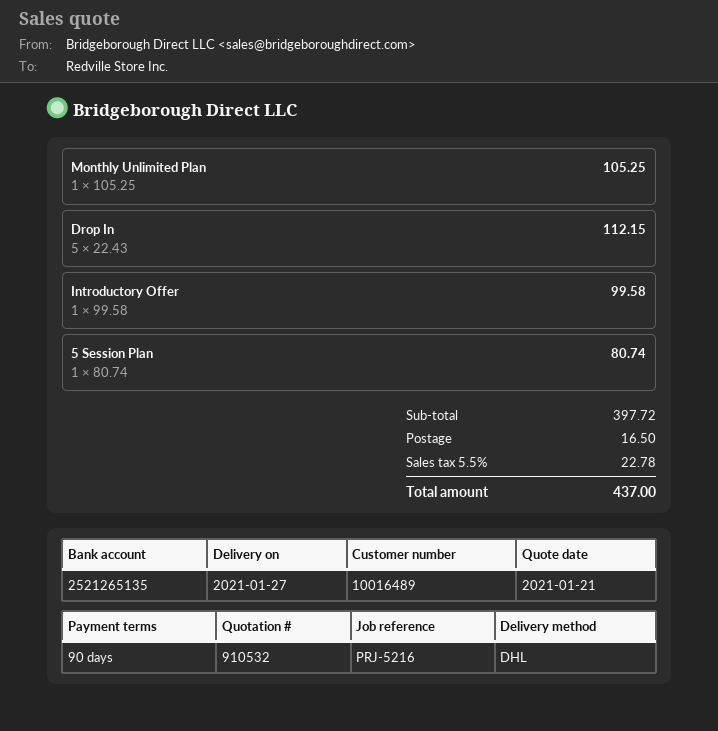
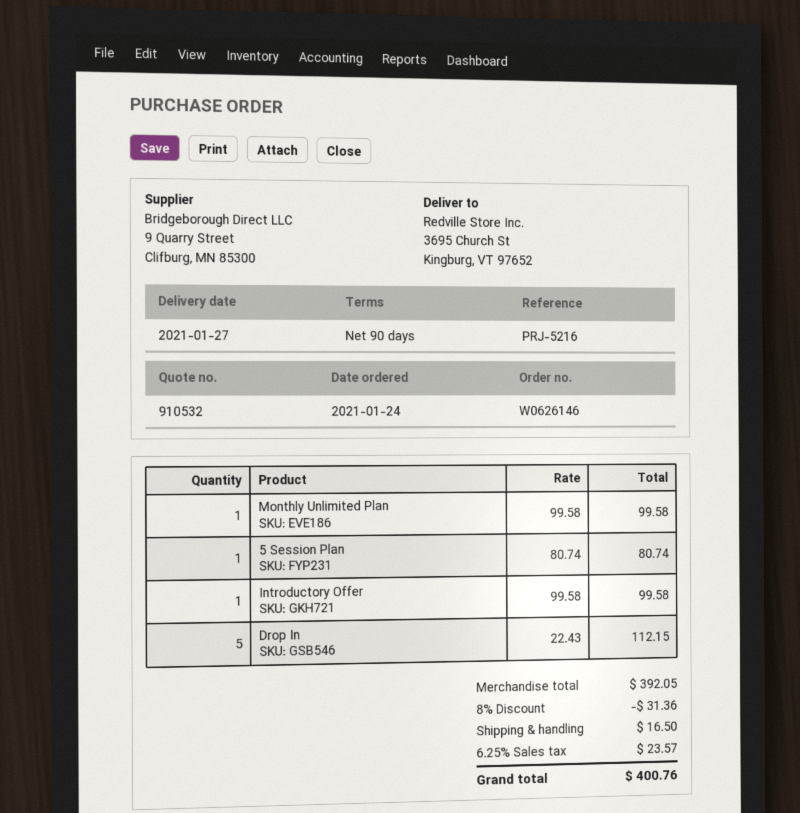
Monthly Unlimited Plan: 1 x 105.25 = 105.25 -> 1 x 99.58 = 99.58
subtotal: 397.72 -> 392.05
discount: none -> 8% = 31.36
tax: 5.5% = 22.78 -> 6.25% = 23.57
total: 437.00 -> 400.76

